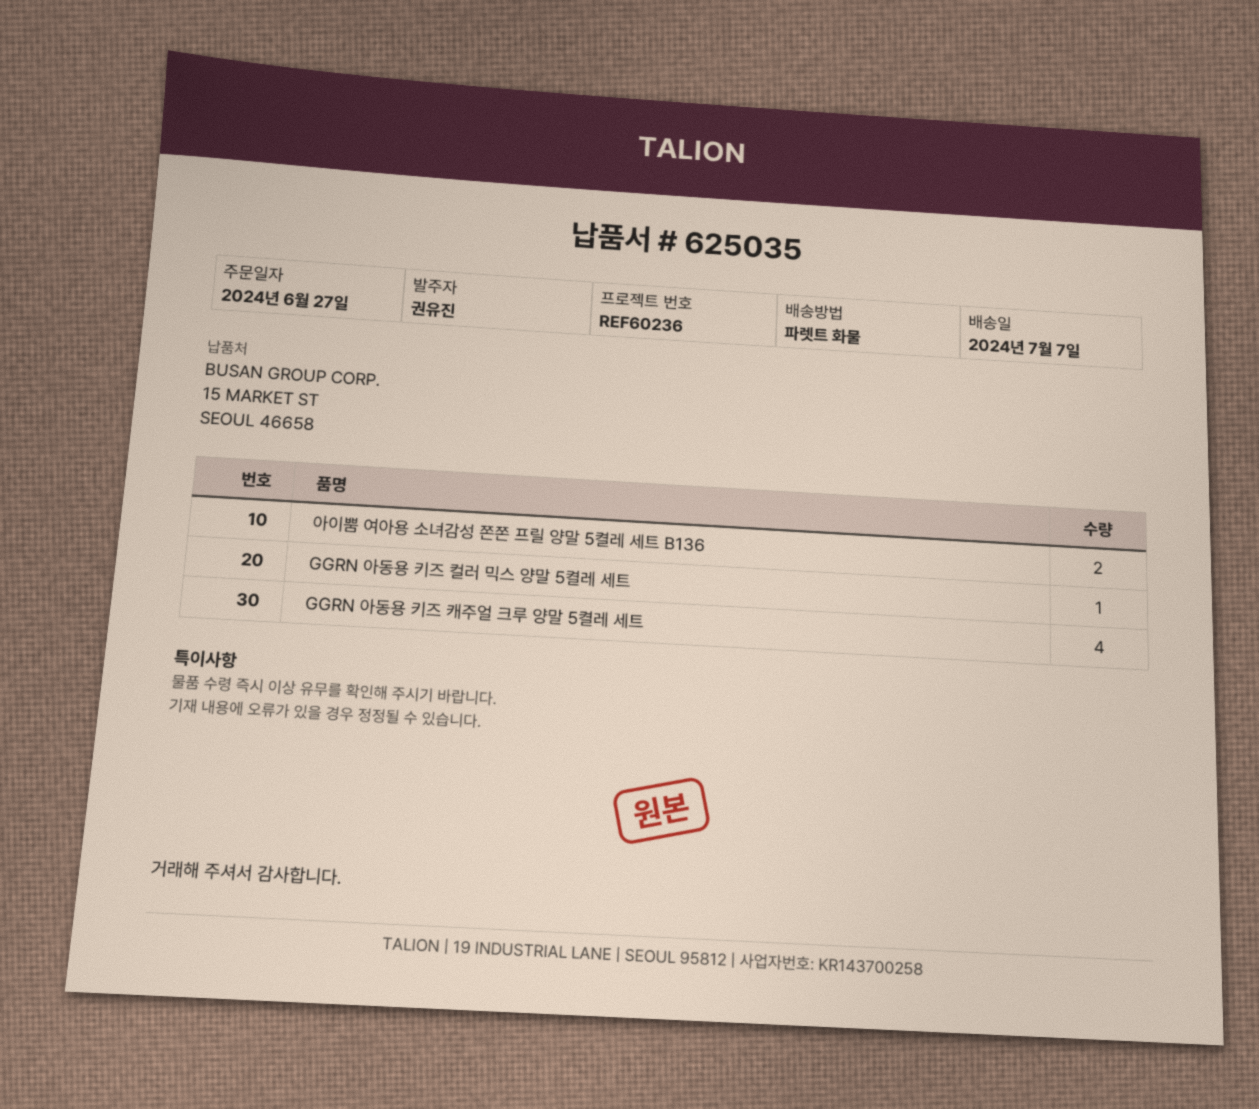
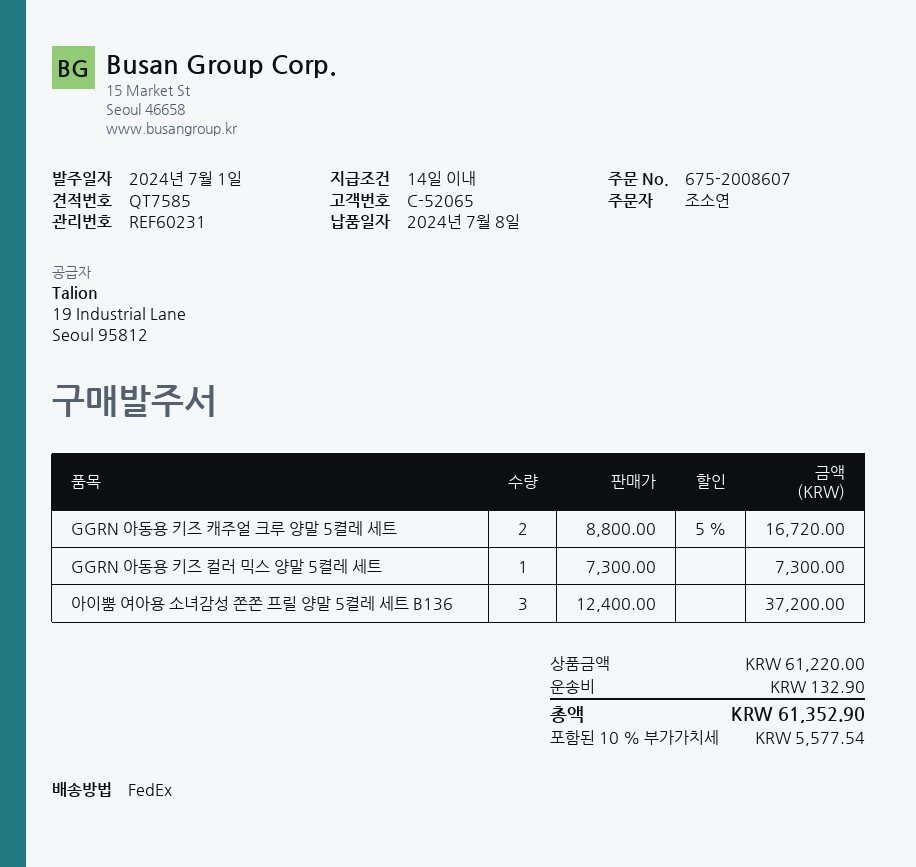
order date: 2024-06-27 -> 2024-07-01
delivery date: 2024-07-07 -> 2024-07-08
reference: REF60236 -> REF60231
ordered by: 권유진 -> 조소연
shipping method: pallet freight -> FedEx
아이뿜 여아용 소녀감성 쫀쫀 프릴 양말 5켤레 세트 B136: 2 -> 3
GGRN 아동용 키즈 캐주얼 크루 양말 5켤레 세트: 4 -> 2

